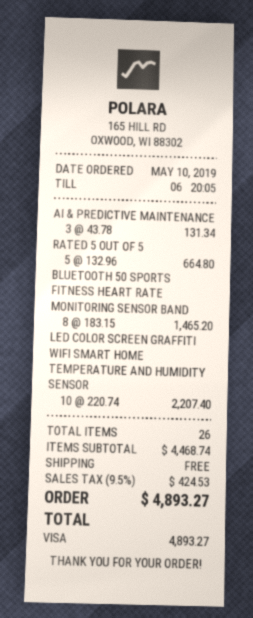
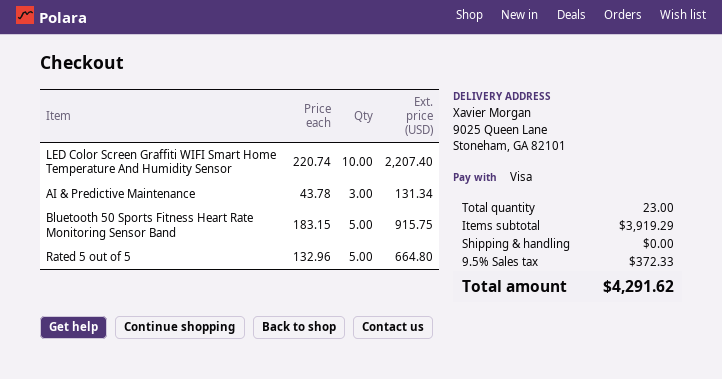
BLUETOOTH 50 SPORTS FITNESS HEART RATE MONITORING SENSOR BAND: 8 x 183.15 = 1465.20 -> 5 x 183.15 = 915.75
total quantity: 26 -> 23
subtotal: 4468.74 -> 3919.29
tax: 9.5% = 424.53 -> 9.5% = 372.33
total: 4893.27 -> 4291.62

